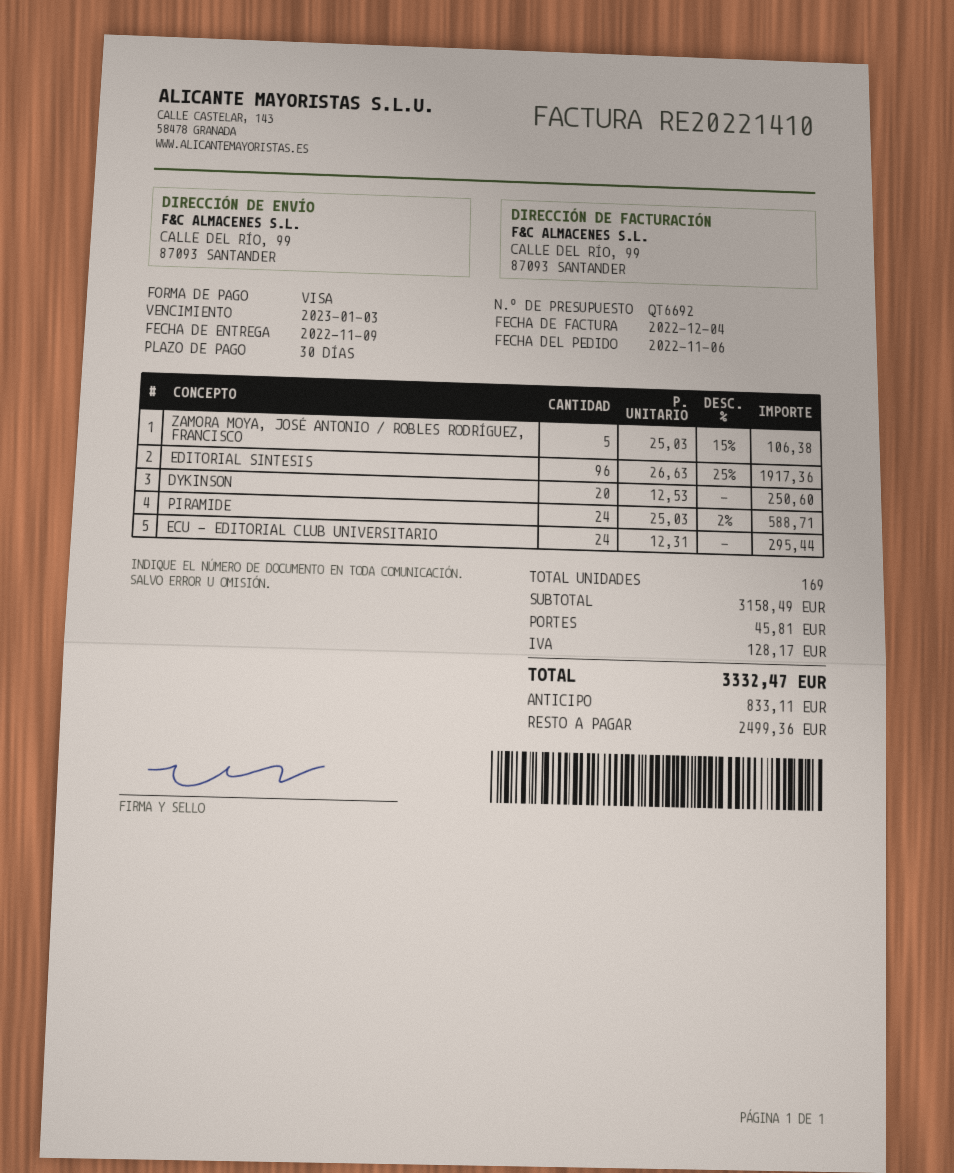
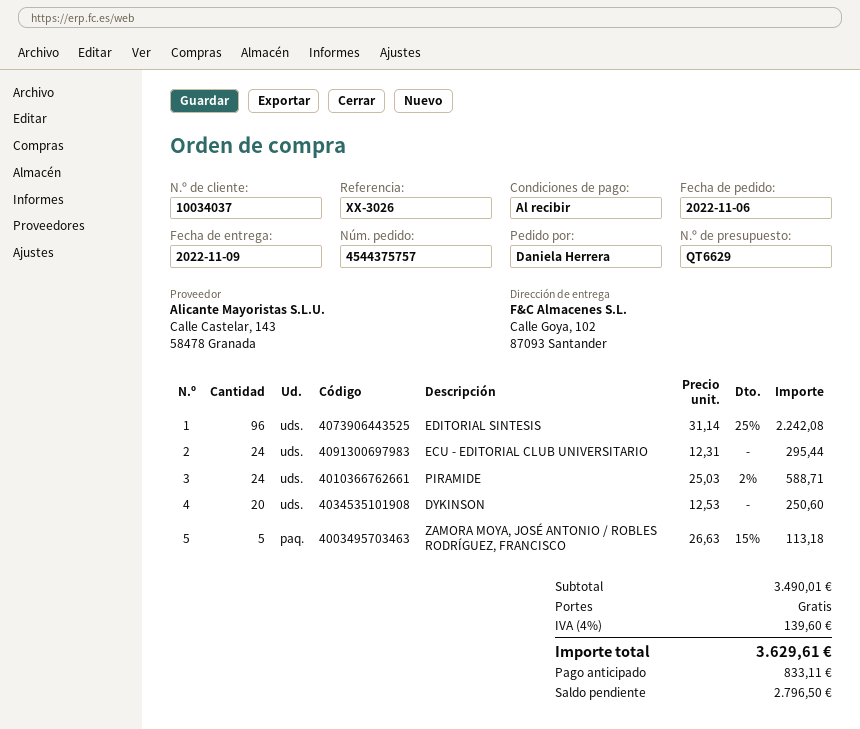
quote number: QT6692 -> QT6629
payment terms: 30 days -> on receipt
ship to: CALLE DEL RÍO, 99, 87093 SANTANDER -> Calle Goya, 102, 87093 Santander
ZAMORA MOYA, JOSÉ ANTONIO / ROBLES RODRÍGUEZ, FRANCISCO: 5 x 25.03 - 15% = 106.38 -> 5 x 26.63 - 15% = 113.18
EDITORIAL SINTESIS: 96 x 26.63 - 25% = 1917.36 -> 96 x 31.14 - 25% = 2242.08
subtotal: 3158.49 -> 3490.01
shipping: 45.81 -> 0.00
tax: 128.17 -> 139.60
total: 3332.47 -> 3629.61
balance: 2499.36 -> 2796.50

